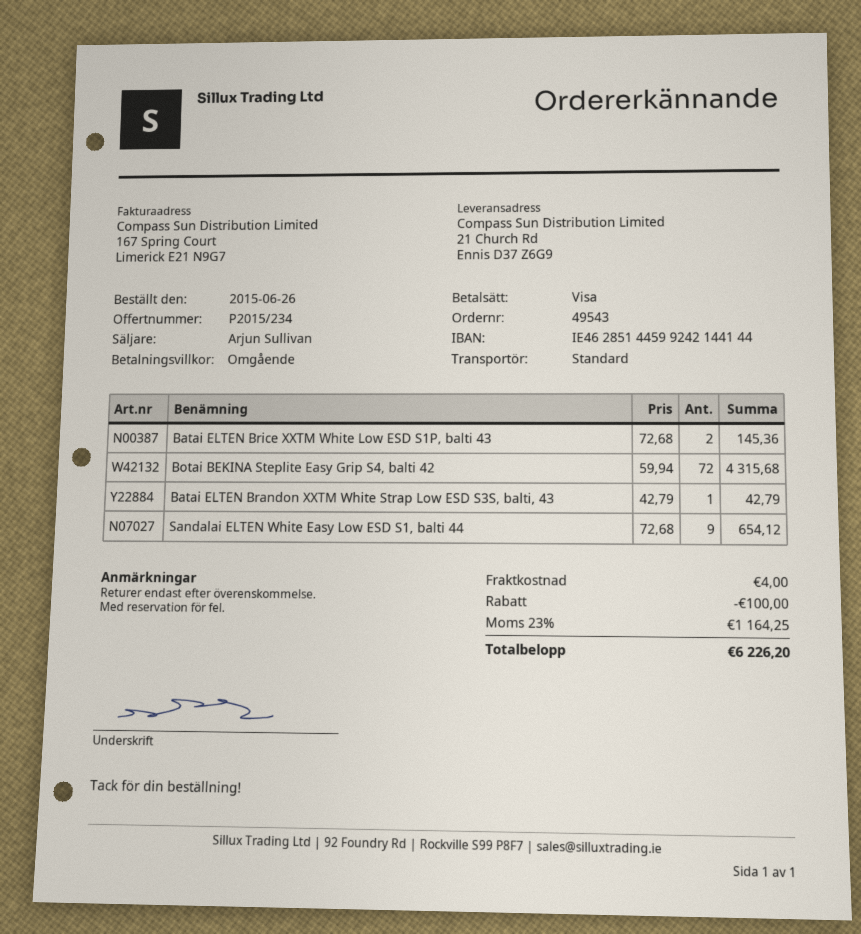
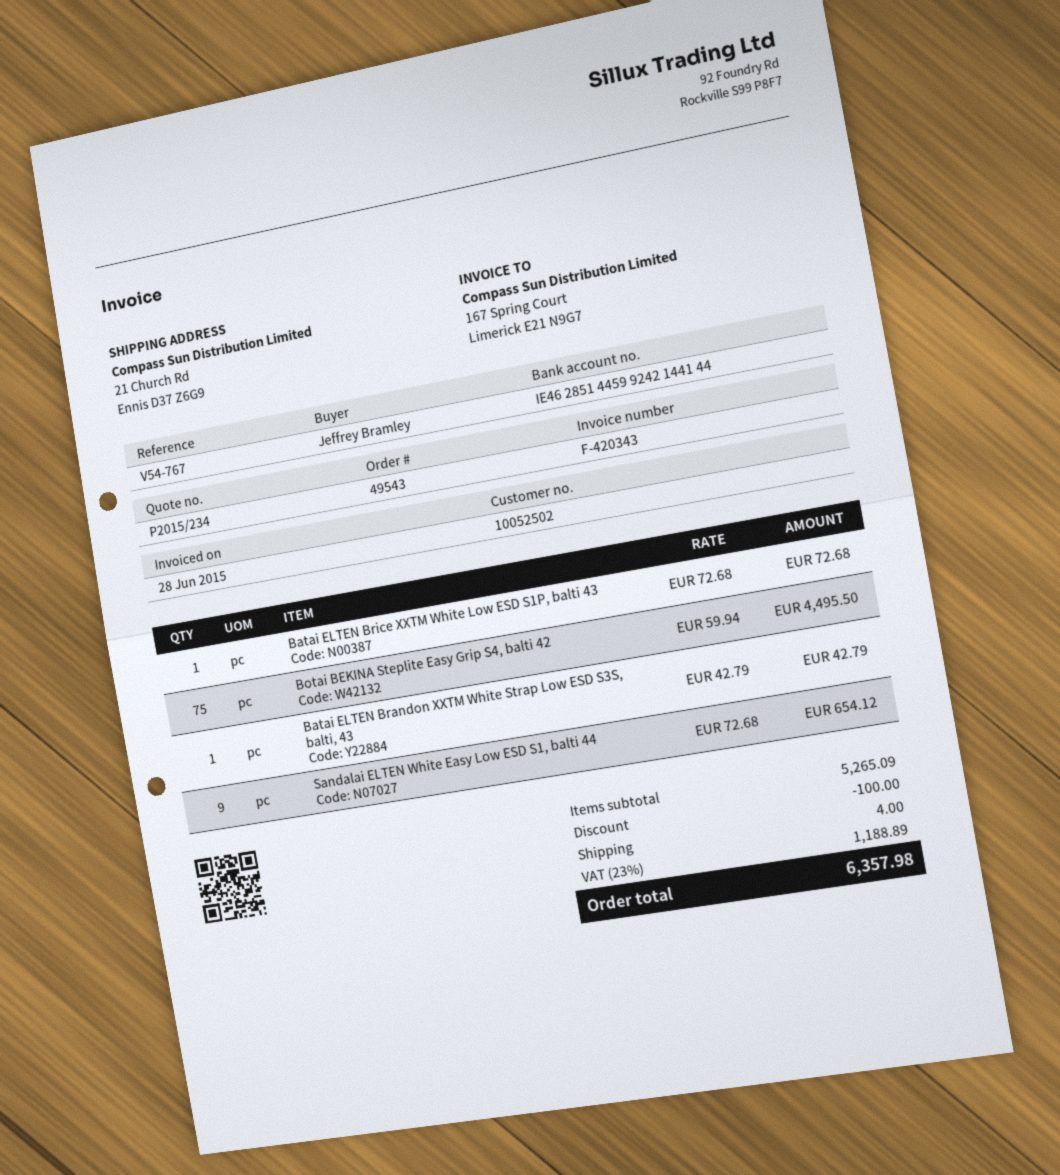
Batai ELTEN Brice XXTM White Low ESD S1P, balti 43: 2 x 72.68 = 145.36 -> 1 x 72.68 = 72.68
Botai BEKINA Steplite Easy Grip S4, balti 42: 72 x 59.94 = 4315.68 -> 75 x 59.94 = 4495.50
tax: 23% = 1164.25 -> 23% = 1188.89
total: 6226.20 -> 6357.98

